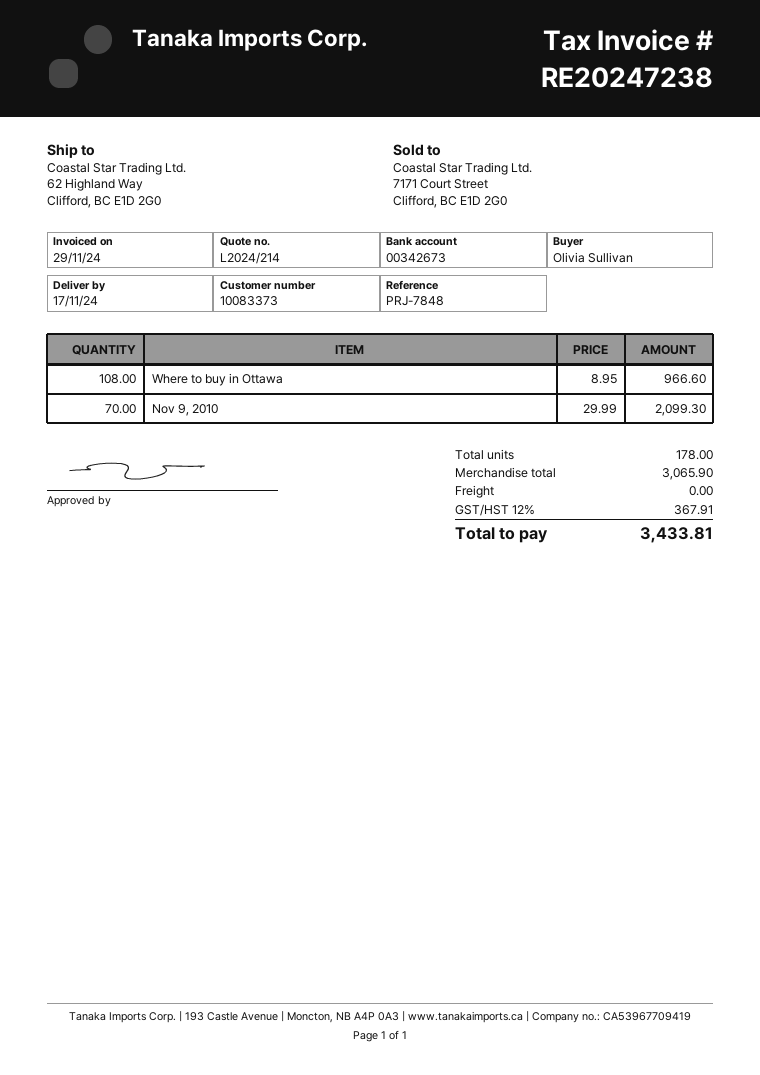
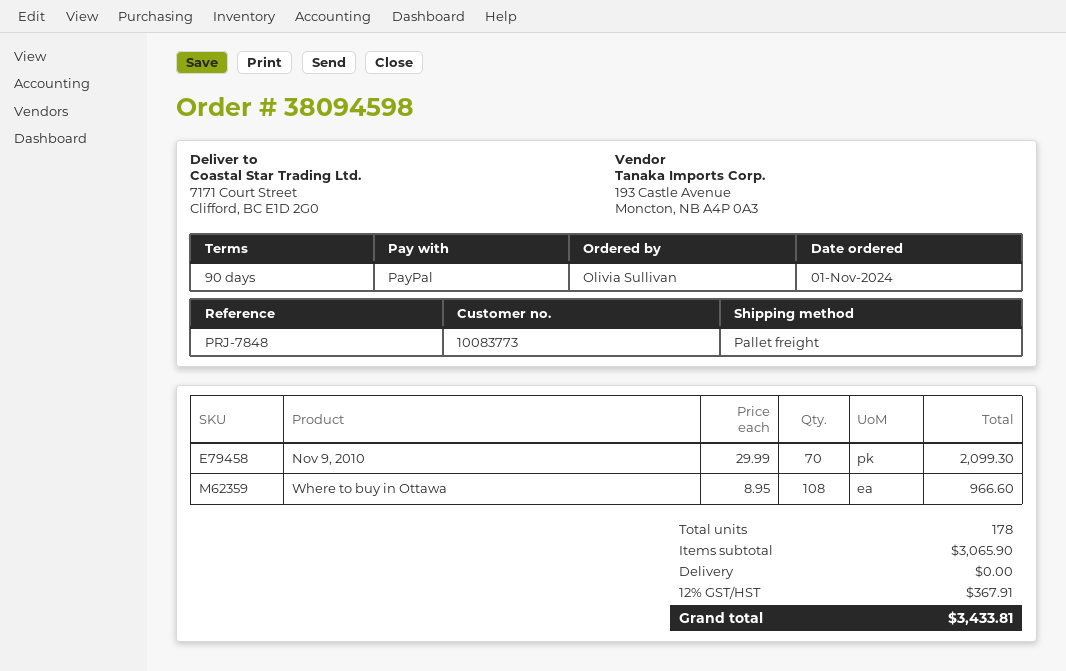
customer number: 10083373 -> 10083773
ship to: 62 Highland Way, Clifford, BC E1D 2G0 -> 7171 Court Street, Clifford, BC E1D 2G0

